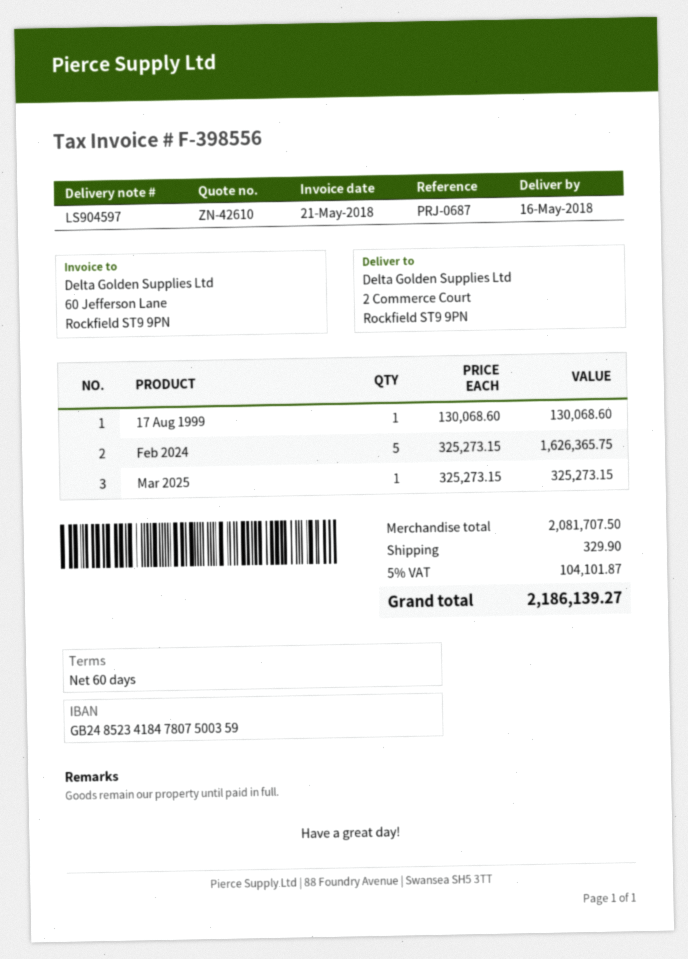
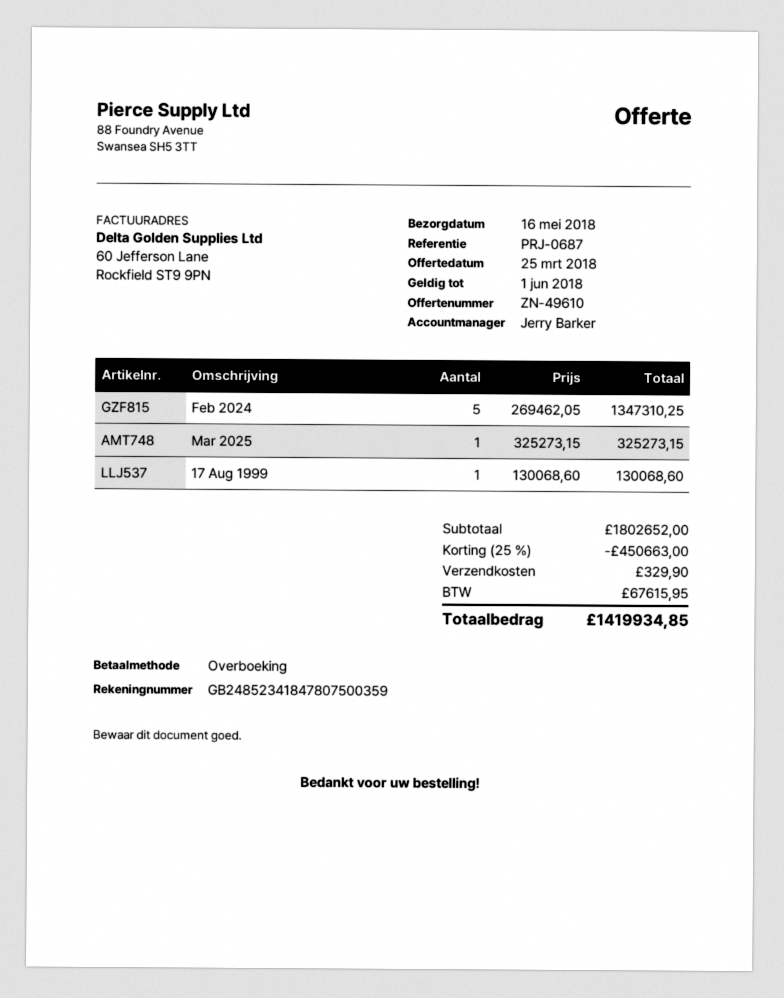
quote number: ZN-42610 -> ZN-49610
Feb 2024: 5 x 325273.15 = 1626365.75 -> 5 x 269462.05 = 1347310.25
subtotal: 2081707.50 -> 1802652.00
discount: none -> 25% = 450663.00
tax: 104101.87 -> 67615.95
total: 2186139.27 -> 1419934.85

